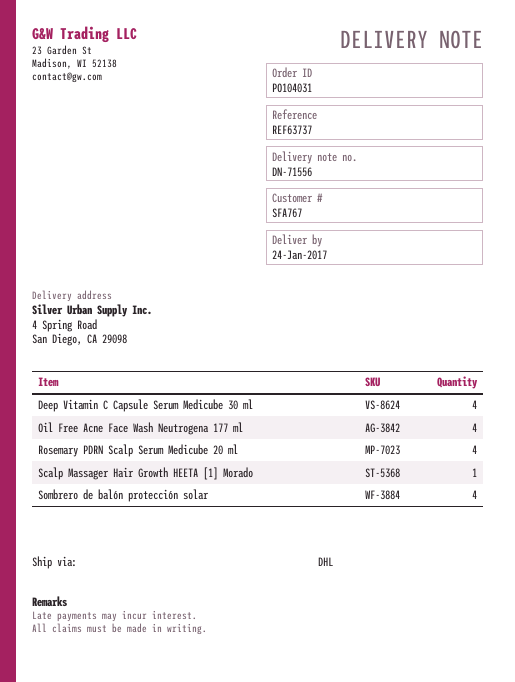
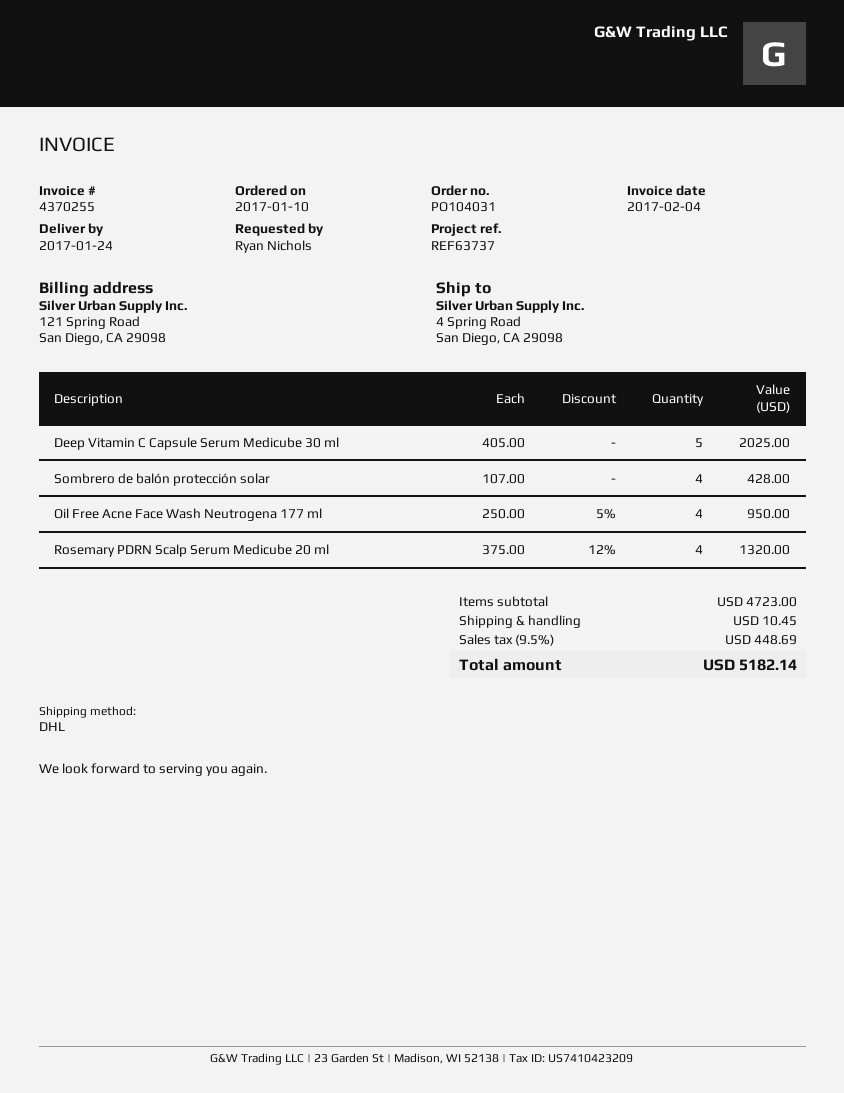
Deep Vitamin C Capsule Serum Medicube 30 ml: 4 -> 5
Scalp Massager Hair Growth HEETA [1] Morado: 1 -> none

